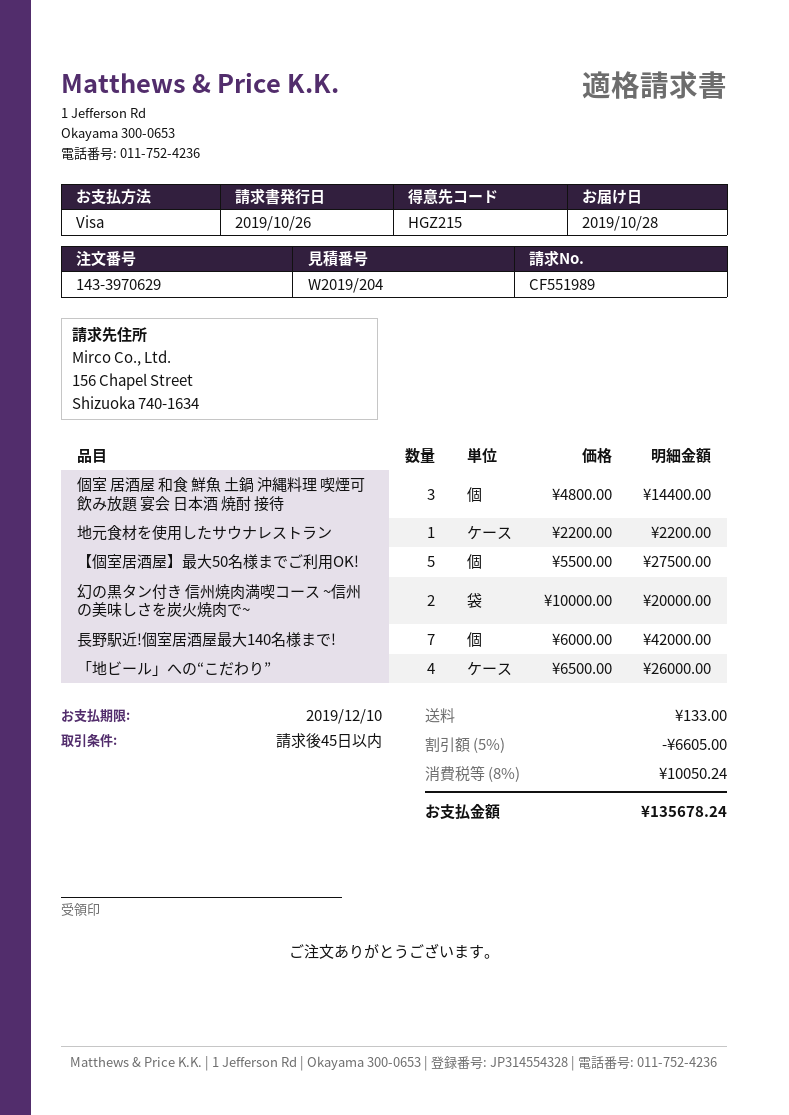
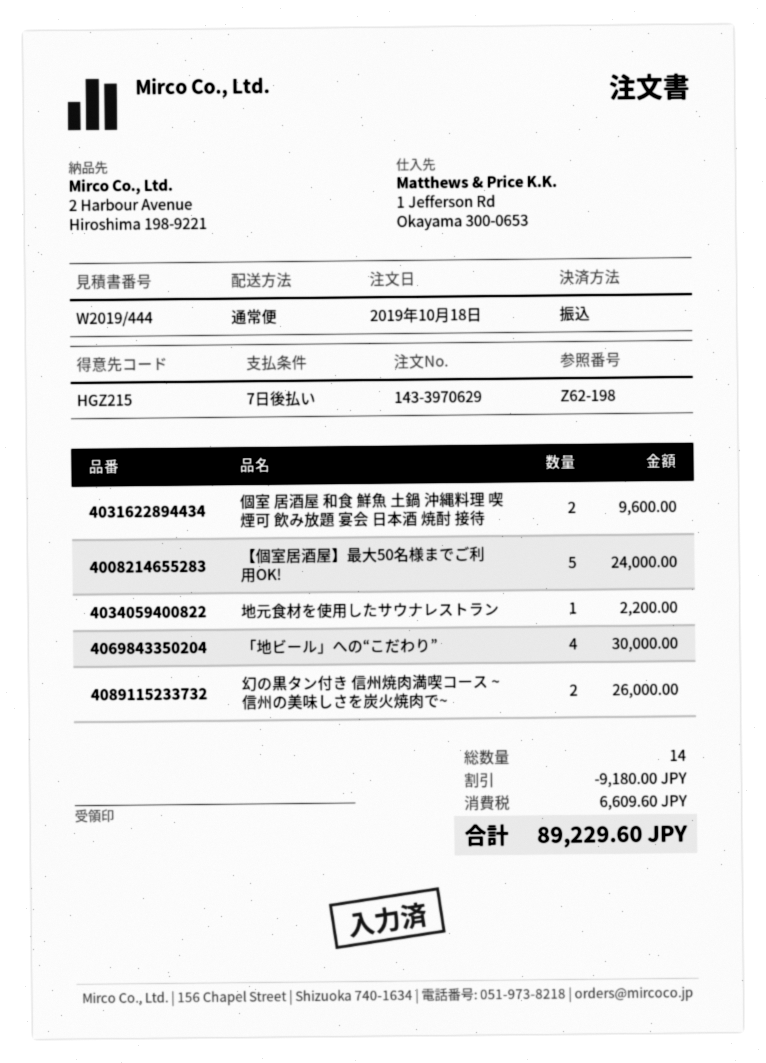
quote number: W2019/204 -> W2019/444
payment terms: 45 days -> 7 days
payment method: Visa -> bank transfer
個室 居酒屋 和食 鮮魚 土鍋 沖縄料理 喫煙可 飲み放題 宴会 日本酒 焼酎 接待: 3 for 14400.00 -> 2 for 9600.00
【個室居酒屋】最大50名様までご利用OK!: 5 for 27500.00 -> 5 for 24000.00
幻の黒タン付き 信州焼肉満喫コース ~信州の美味しさを炭火焼肉で~: 2 for 20000.00 -> 2 for 26000.00
長野駅近!個室居酒屋最大140名様まで!: 7 for 42000.00 -> none
「地ビール」への“こだわり”: 4 for 26000.00 -> 4 for 30000.00
discount: 6605.00 -> 9180.00
shipping: 133.00 -> none
tax: 10050.24 -> 6609.60
total: 135678.24 -> 89229.60

